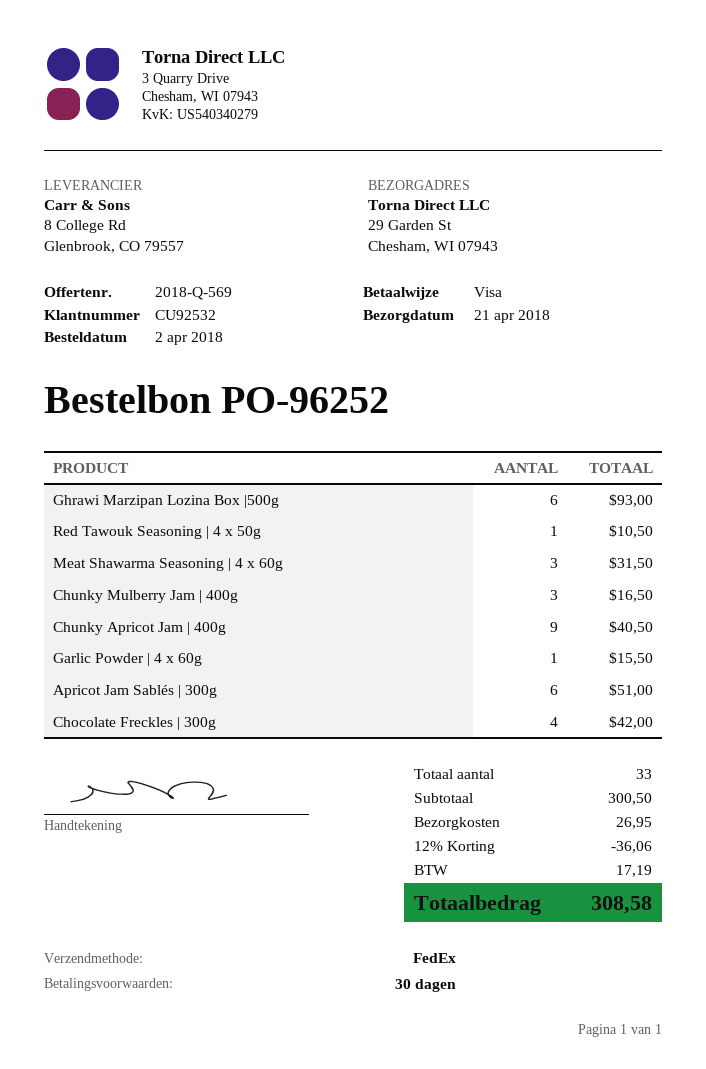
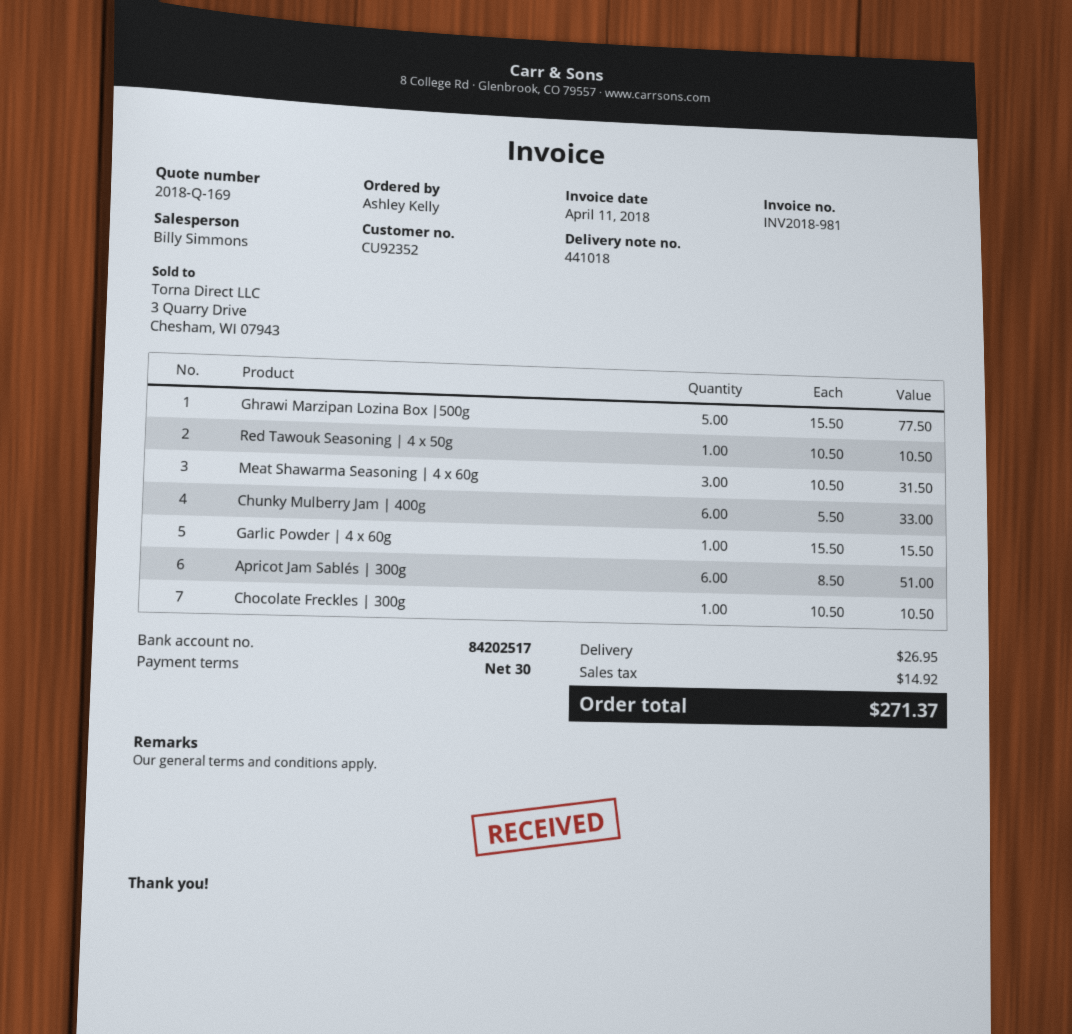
quote number: 2018-Q-569 -> 2018-Q-169
customer number: CU92532 -> CU92352
Ghrawi Marzipan Lozina Box |500g: 6 for 93.00 -> 5 for 77.50
Chunky Mulberry Jam | 400g: 3 for 16.50 -> 6 for 33.00
Chunky Apricot Jam | 400g: 9 for 40.50 -> none
Chocolate Freckles | 300g: 4 for 42.00 -> 1 for 10.50
discount: 12% = 36.06 -> none
tax: 17.19 -> 14.92
total: 308.58 -> 271.37

